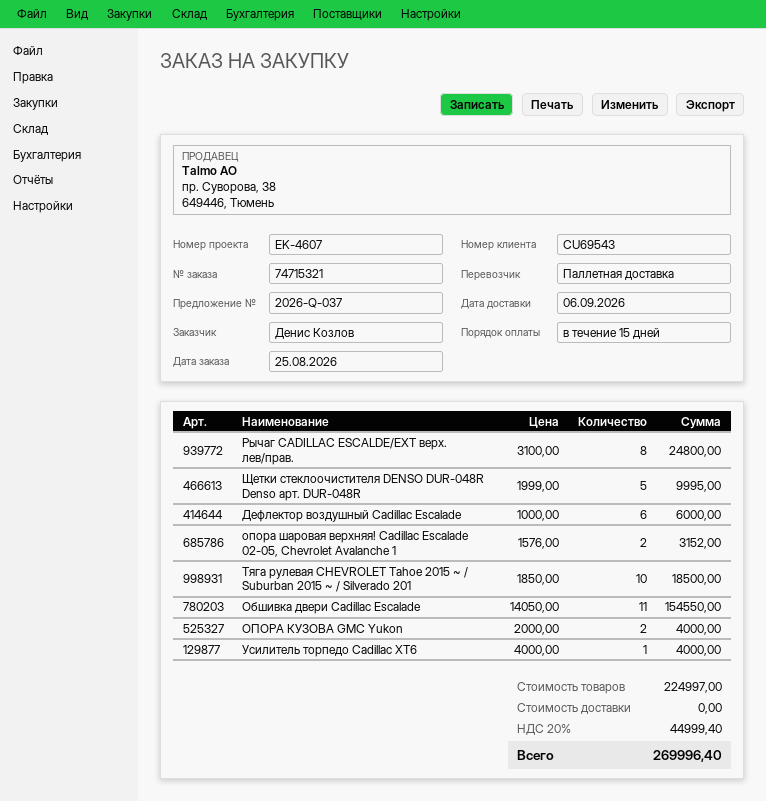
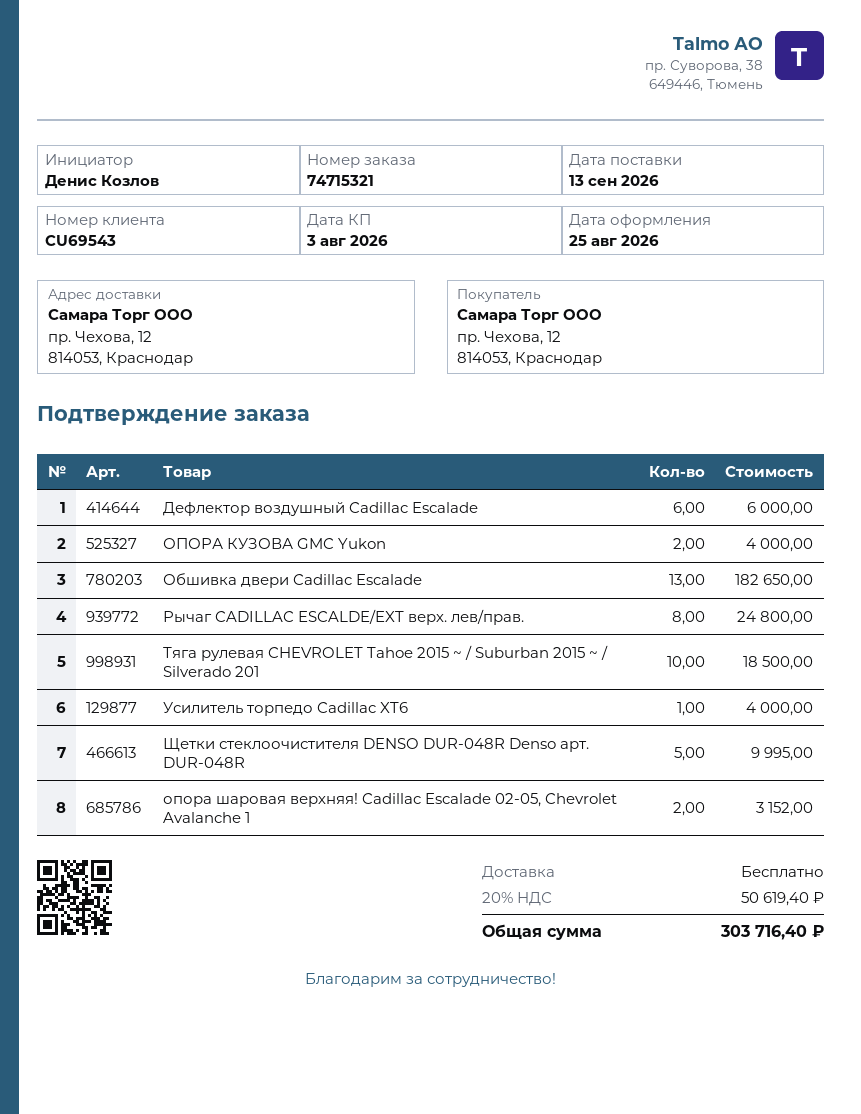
delivery date: 2026-09-06 -> 2026-09-13
Обшивка двери Cadillac Escalade: 11 for 154550.00 -> 13 for 182650.00
tax: 20% = 44999.40 -> 20% = 50619.40
total: 269996.40 -> 303716.40

